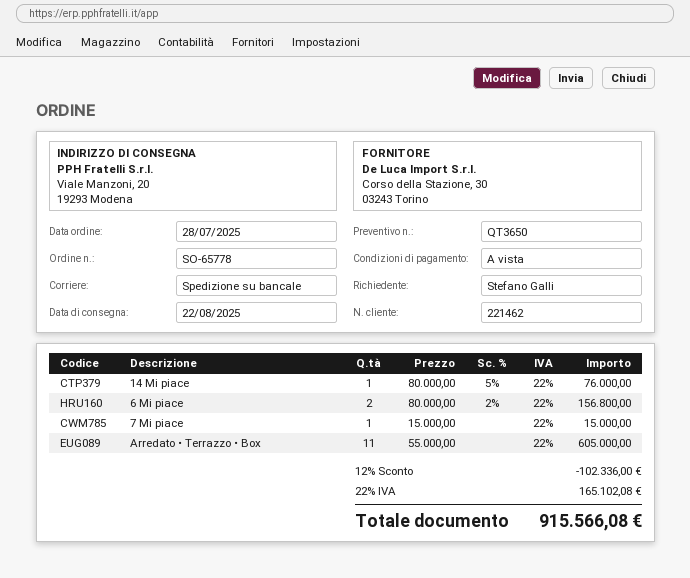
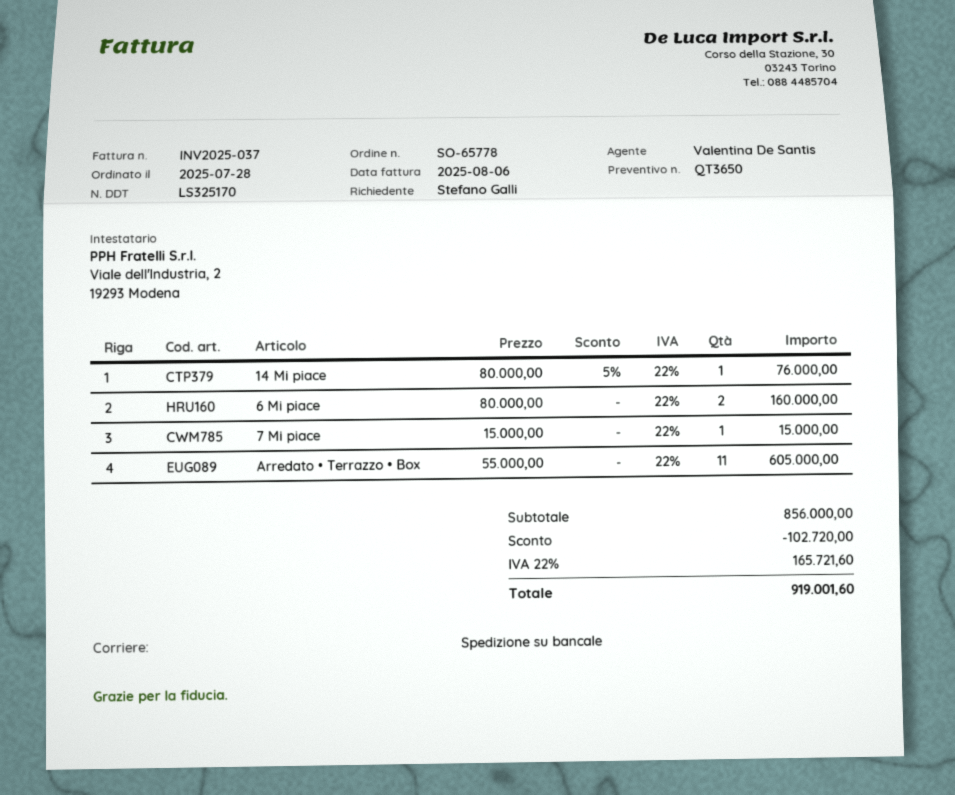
6 Mi piace: 2 x 80000.00 - 2% = 156800.00 -> 2 x 80000.00 = 160000.00
discount: 102336.00 -> 102720.00
tax: 22% = 165102.08 -> 22% = 165721.60
total: 915566.08 -> 919001.60

